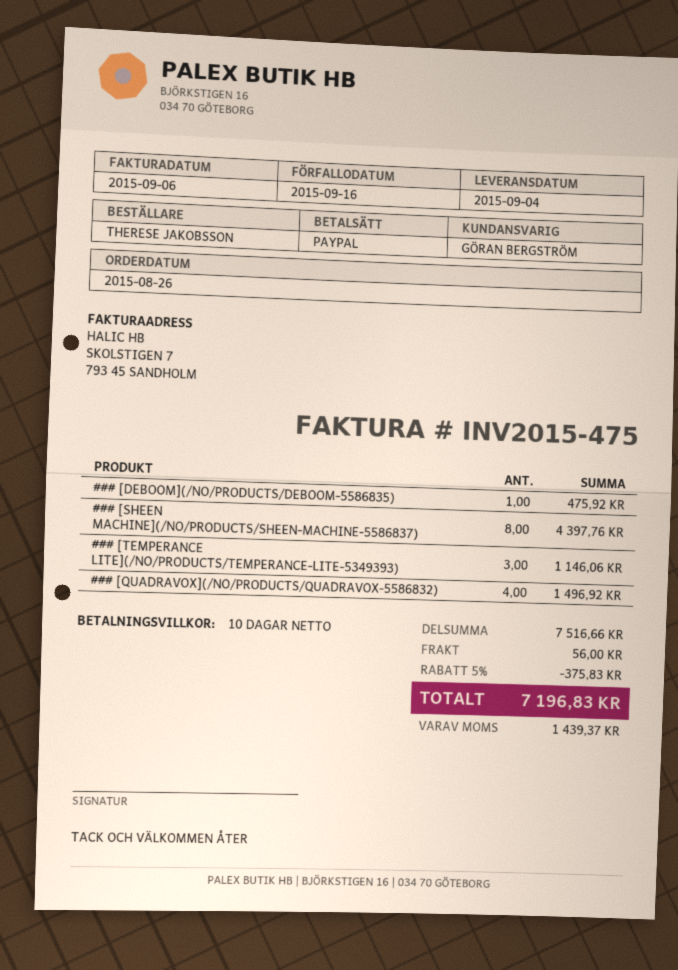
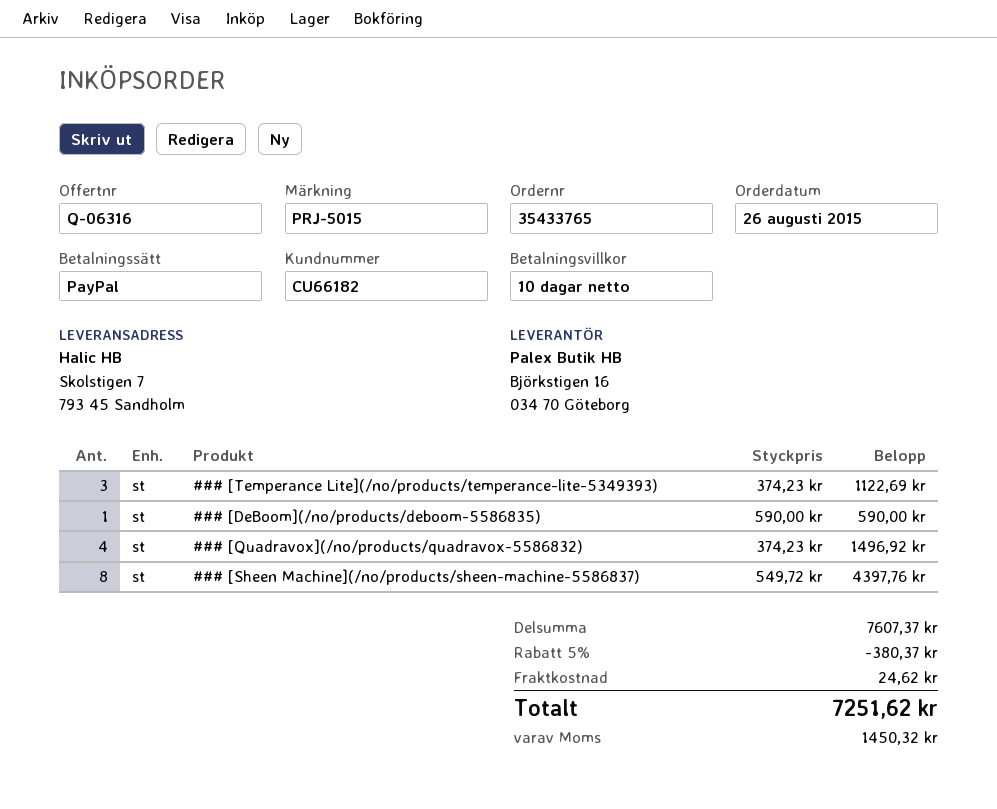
### [DEBOOM](/NO/PRODUCTS/DEBOOM-5586835): 1 for 475.92 -> 1 for 590.00
### [TEMPERANCE LITE](/NO/PRODUCTS/TEMPERANCE-LITE-5349393): 3 for 1146.06 -> 3 for 1122.69
subtotal: 7516.66 -> 7607.37
discount: 5% = 375.83 -> 5% = 380.37
shipping: 56.00 -> 24.62
tax: 1439.37 -> 1450.32
total: 7196.83 -> 7251.62

